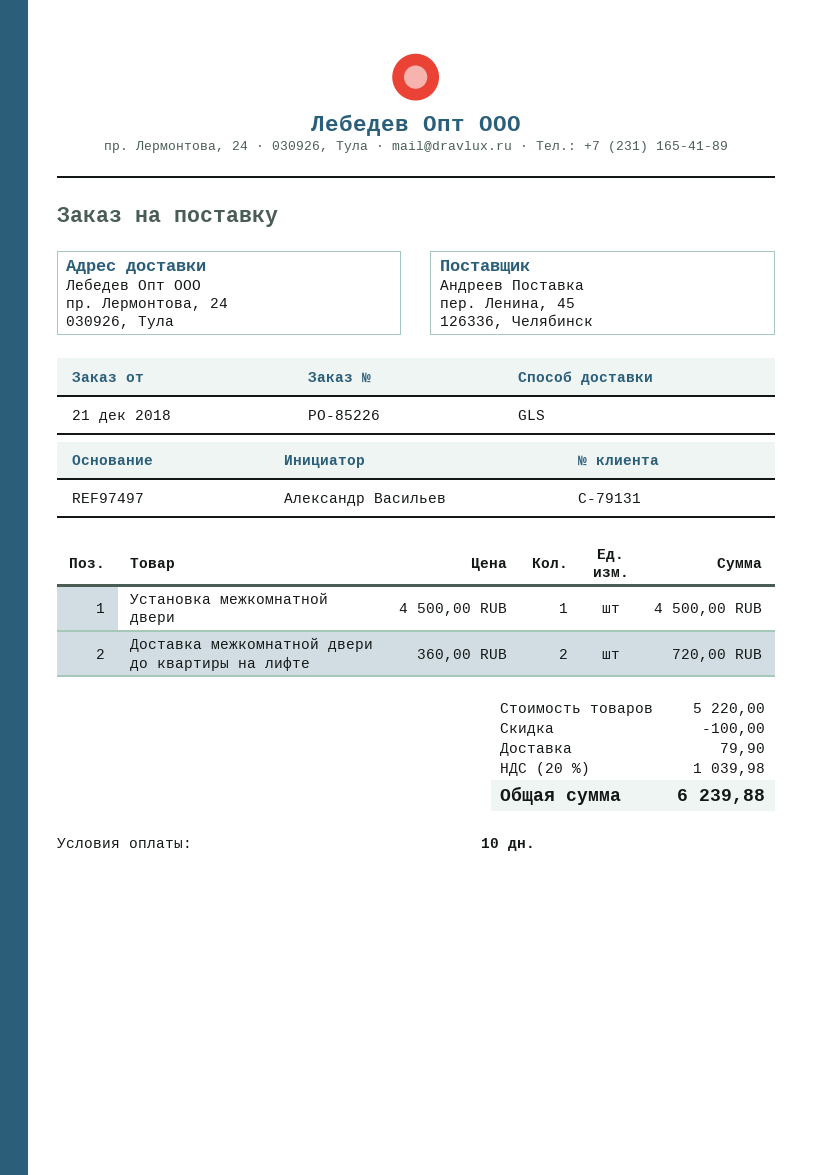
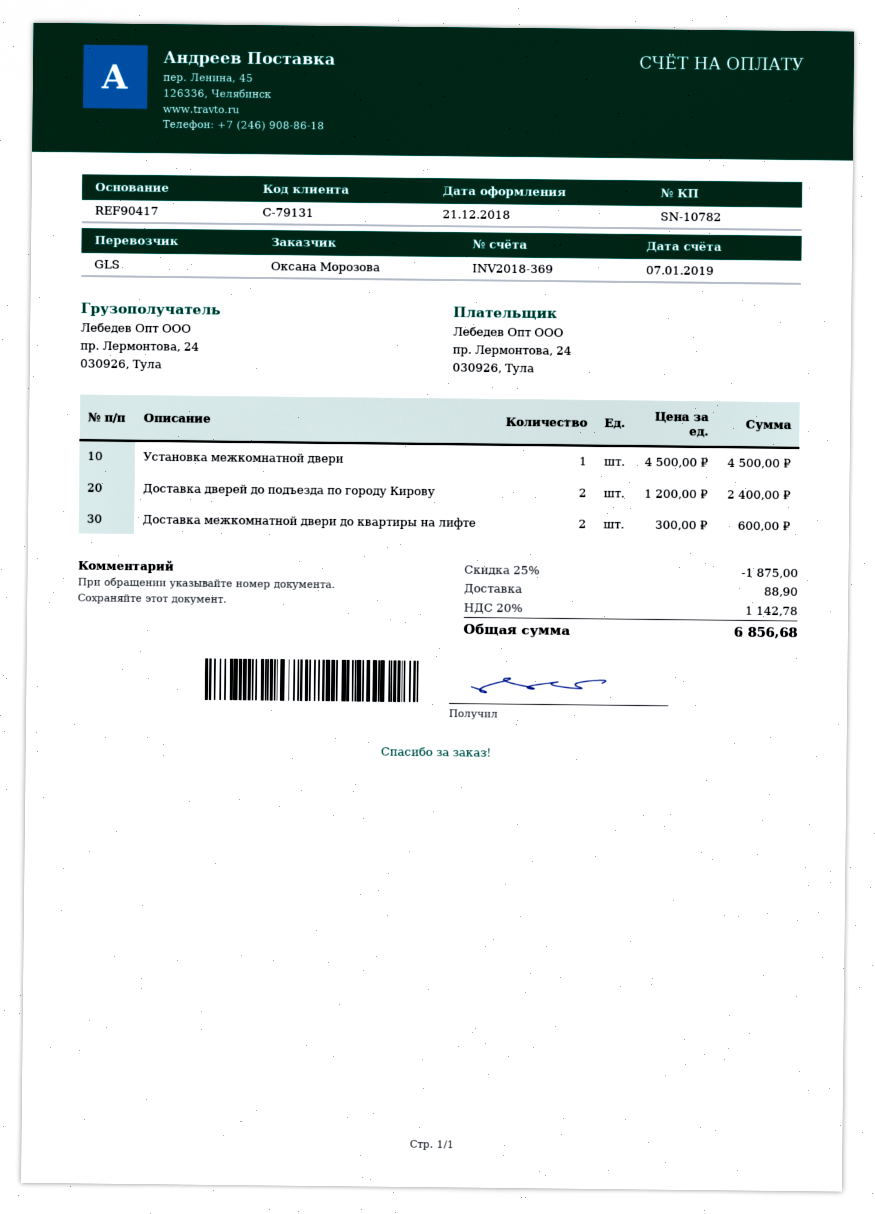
reference: REF97497 -> REF90417
ordered by: Александр Васильев -> Оксана Морозова
Доставка межкомнатной двери до квартиры на лифте: 2 x 360.00 = 720.00 -> 2 x 300.00 = 600.00
Доставка дверей до подъезда по городу Кирову: none -> 2 x 1200.00 = 2400.00
discount: 100.00 -> 1875.00
shipping: 79.90 -> 88.90
tax: 20% = 1039.98 -> 20% = 1142.78
total: 6239.88 -> 6856.68

